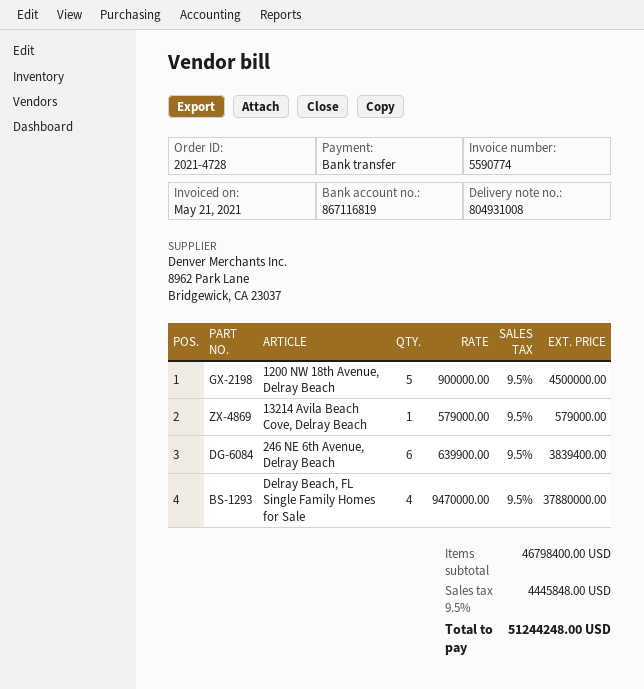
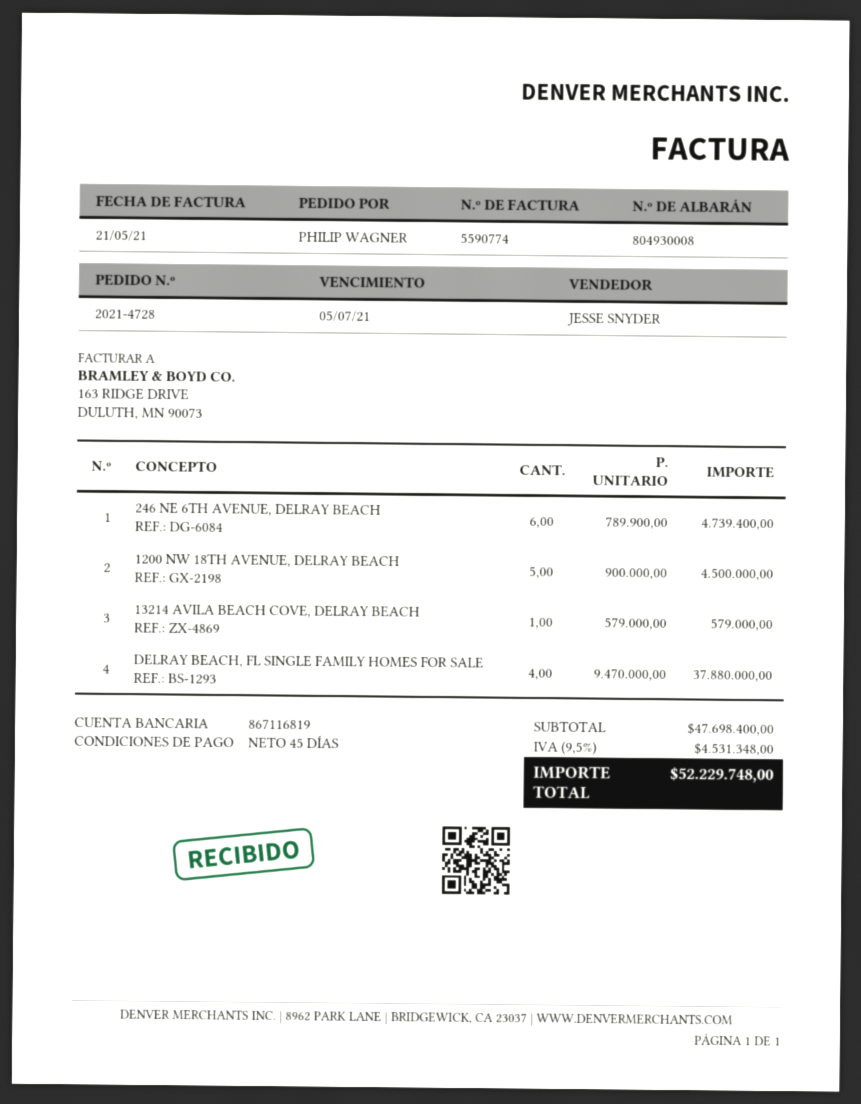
delivery note number: 804931008 -> 804930008
246 NE 6th Avenue, Delray Beach: 6 x 639900.00 = 3839400.00 -> 6 x 789900.00 = 4739400.00
subtotal: 46798400.00 -> 47698400.00
tax: 9.5% = 4445848.00 -> 9.5% = 4531348.00
total: 51244248.00 -> 52229748.00

